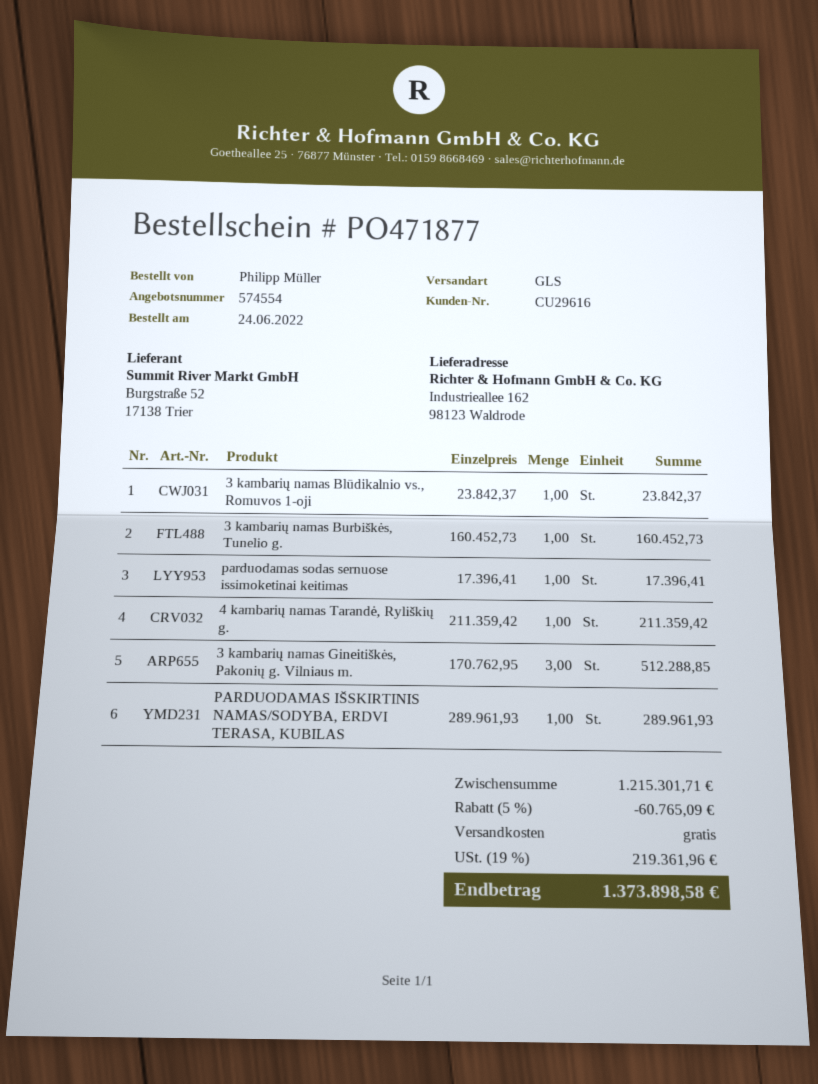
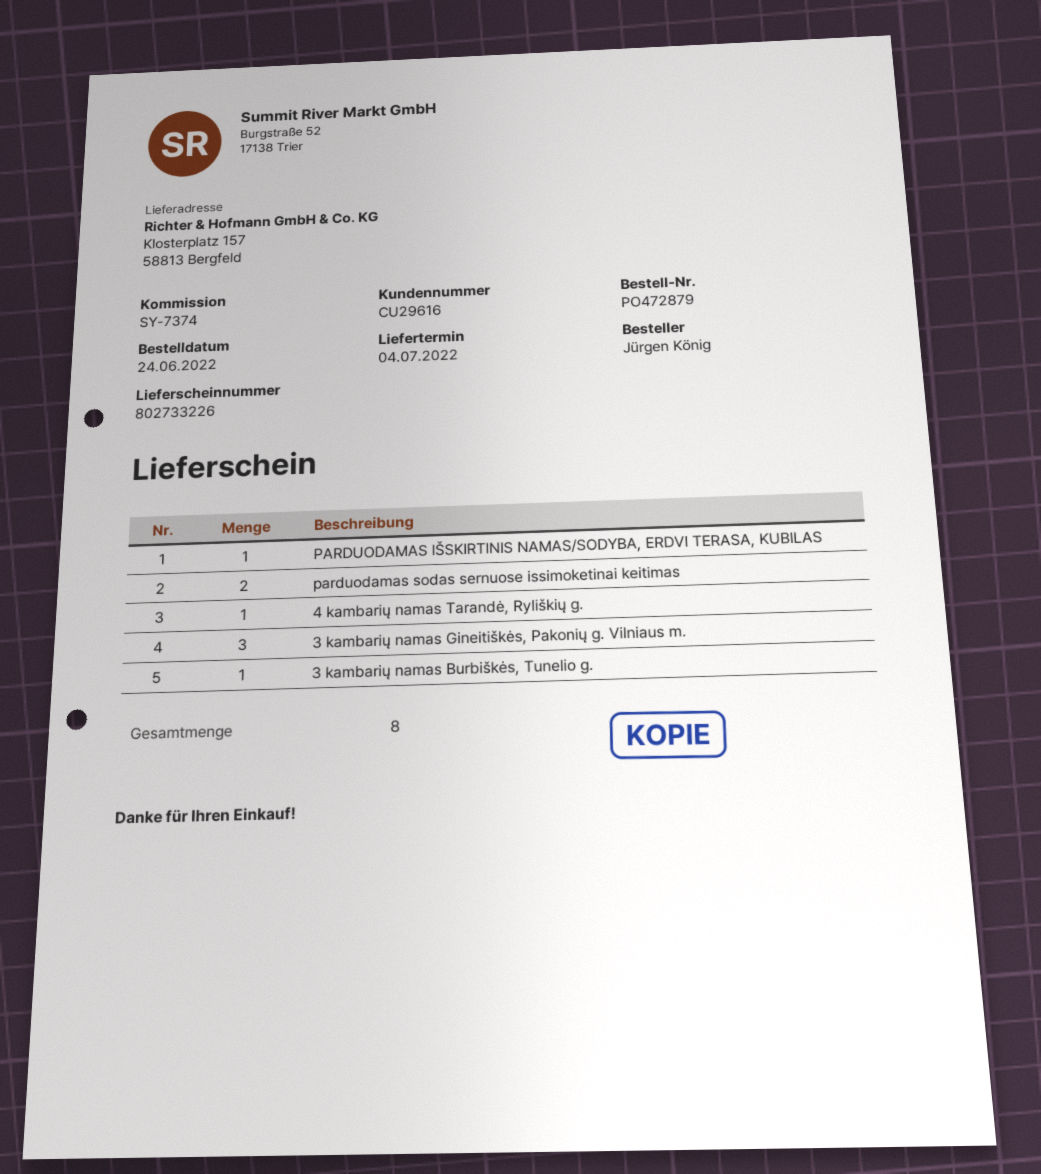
order number: PO471877 -> PO472879
ordered by: Philipp Müller -> Jürgen König
ship to: Industrieallee 162, 98123 Waldrode -> Klosterplatz 157, 58813 Bergfeld
3 kambarių namas Blūdikalnio vs., Romuvos 1-oji: 1 -> none
parduodamas sodas sernuose issimoketinai keitimas: 1 -> 2

